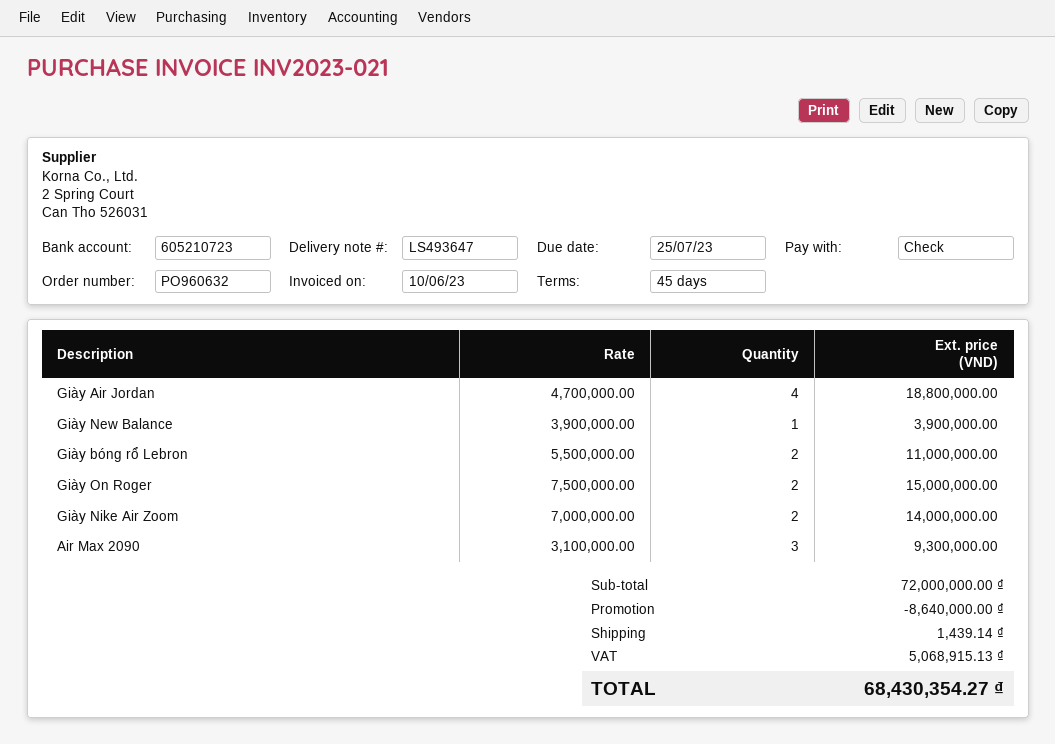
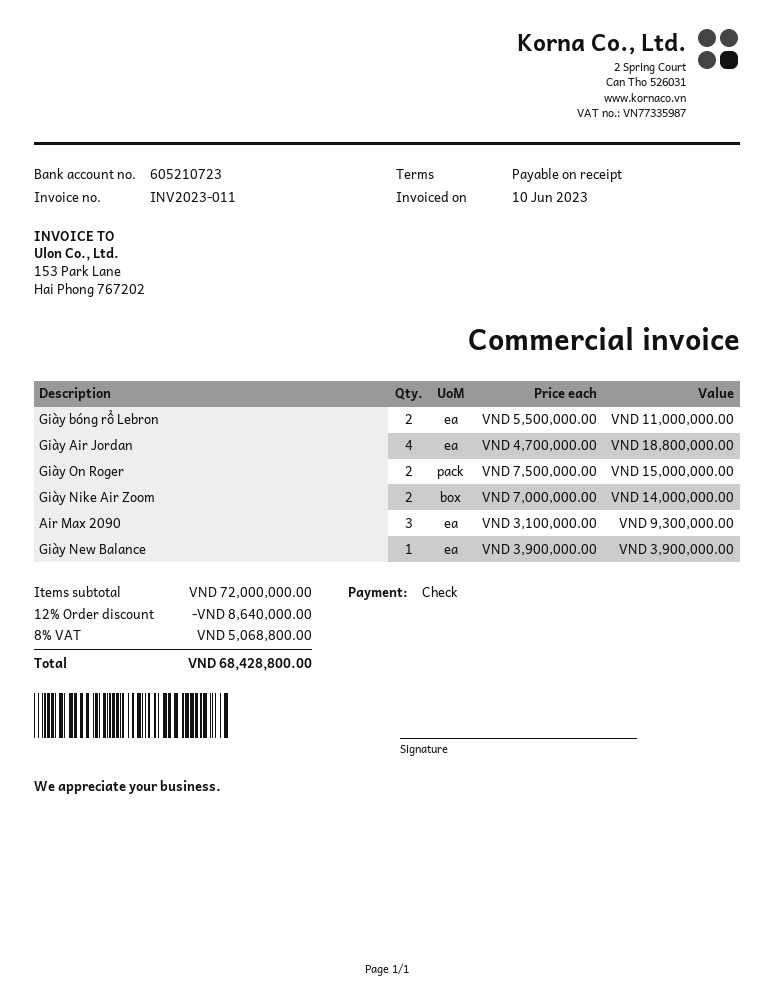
invoice number: INV2023-021 -> INV2023-011
payment terms: 45 days -> on receipt
shipping: 1439.14 -> none
tax: 5068915.13 -> 5068800.00
total: 68430354.27 -> 68428800.00

